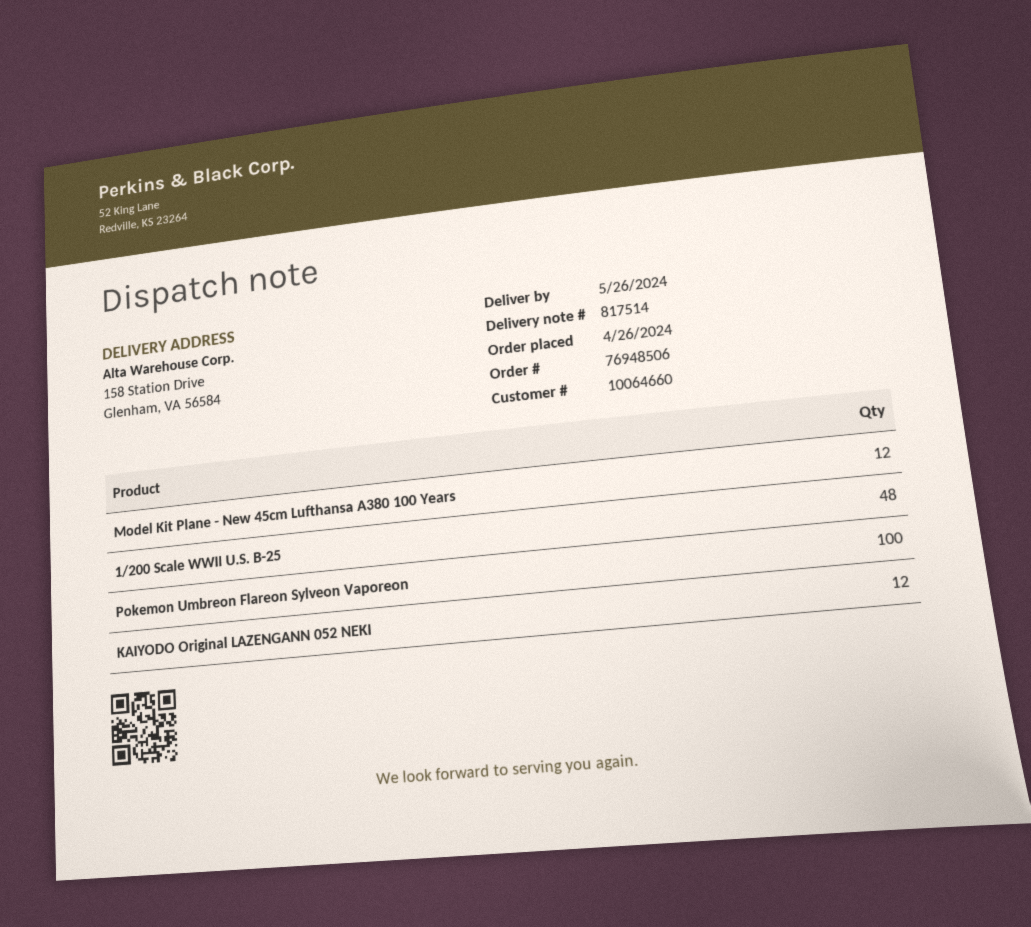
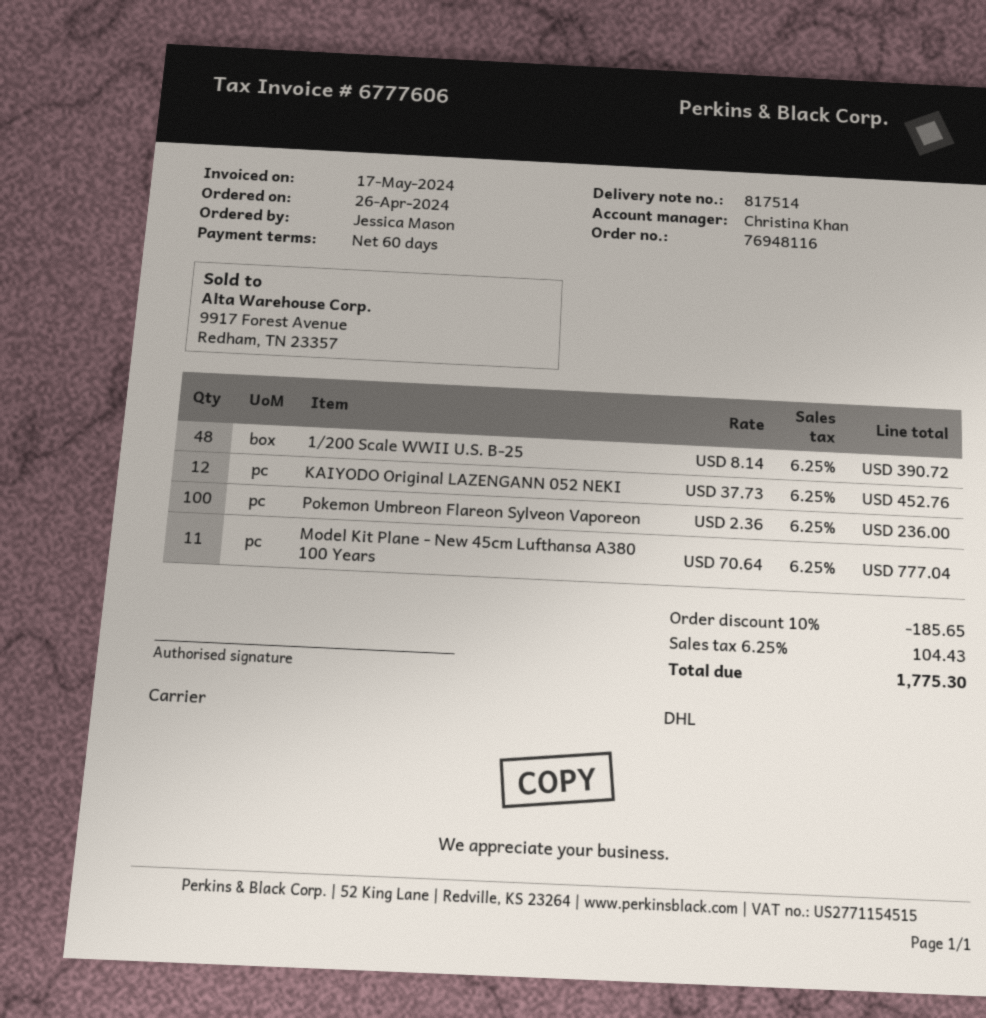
order number: 76948506 -> 76948116
Model Kit Plane - New 45cm Lufthansa A380 100 Years: 12 -> 11

